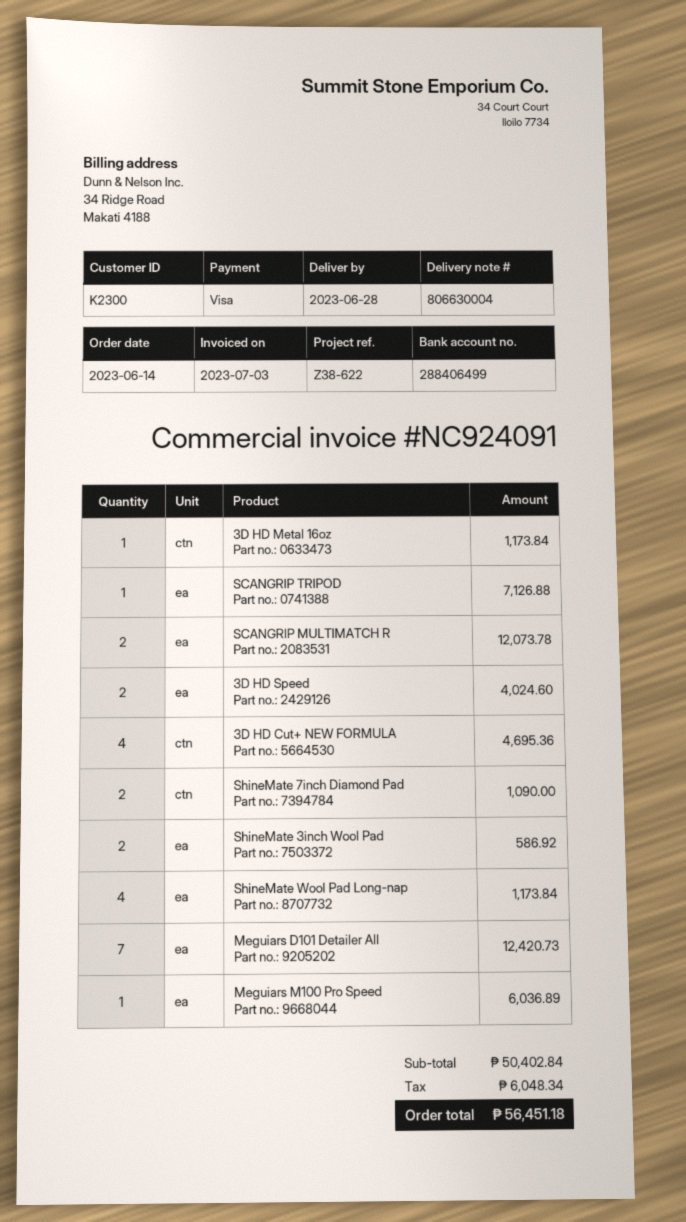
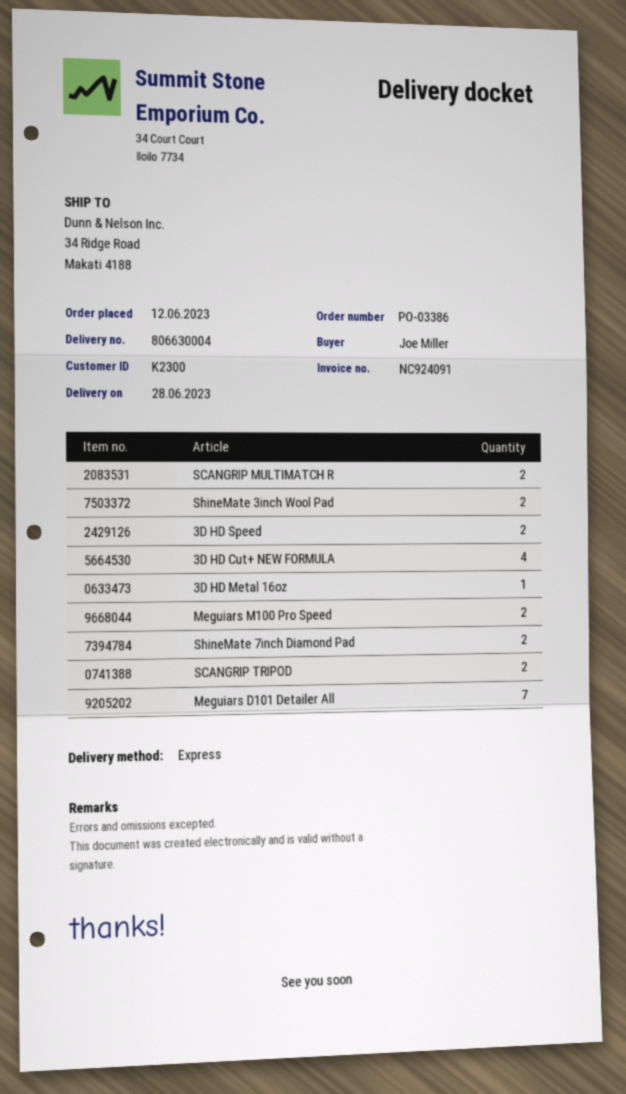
order date: 2023-06-14 -> 2023-06-12
SCANGRIP TRIPOD: 1 -> 2
ShineMate Wool Pad Long-nap: 4 -> none
Meguiars M100 Pro Speed: 1 -> 2

